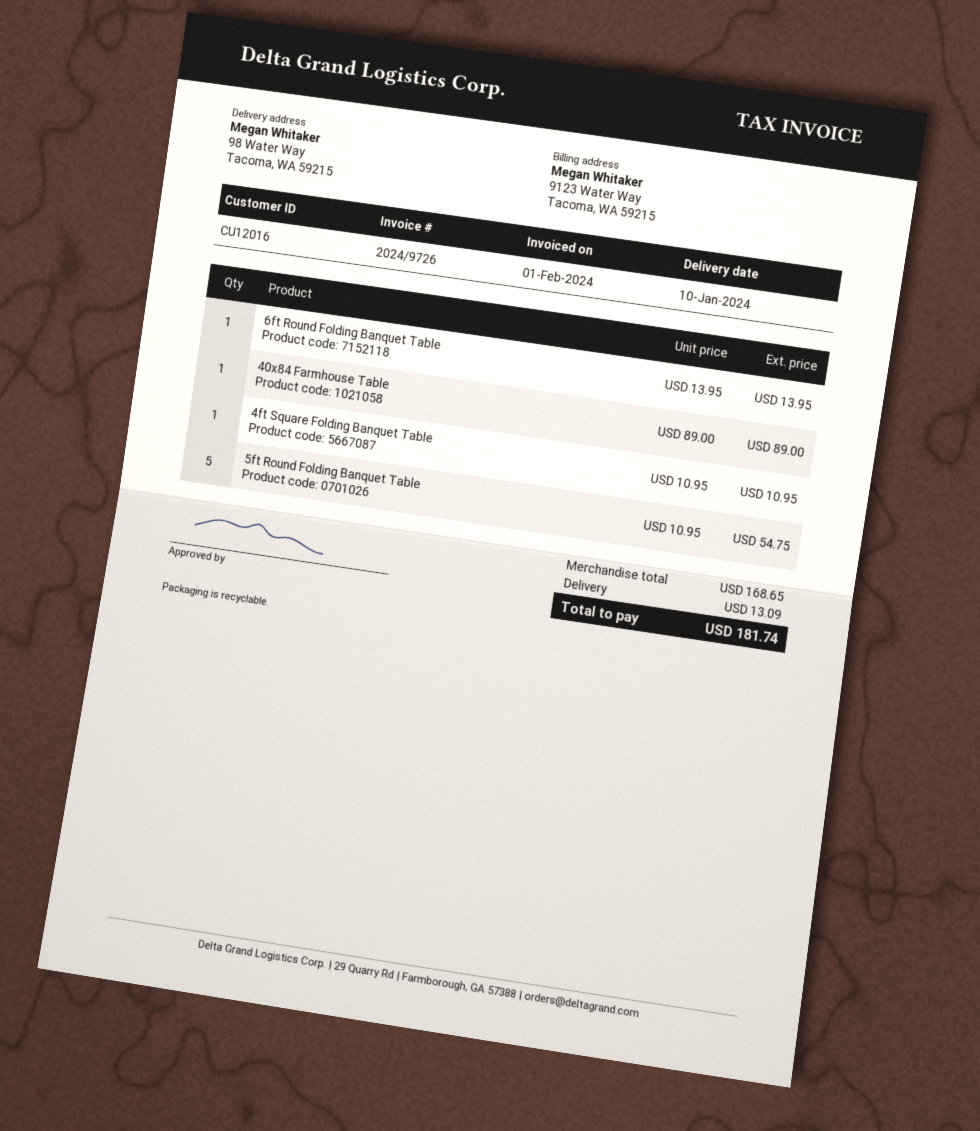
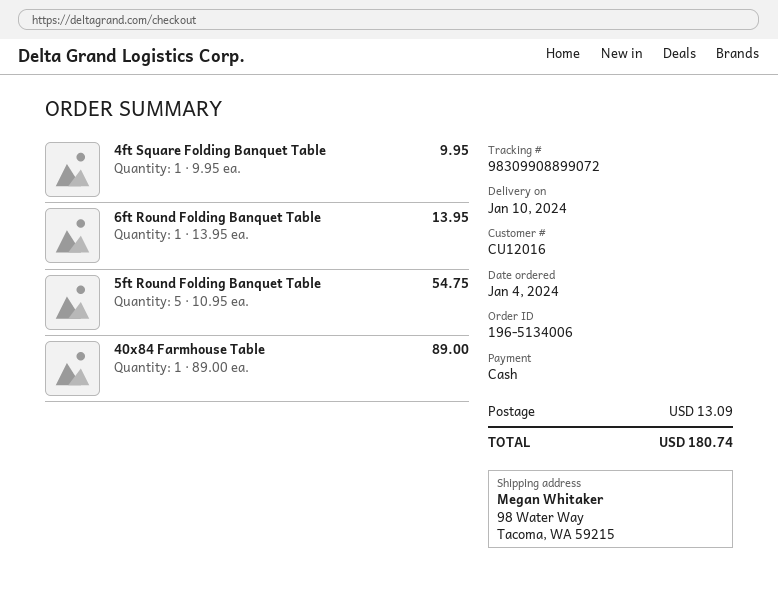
4ft Square Folding Banquet Table: 1 x 10.95 = 10.95 -> 1 x 9.95 = 9.95
total: 181.74 -> 180.74

